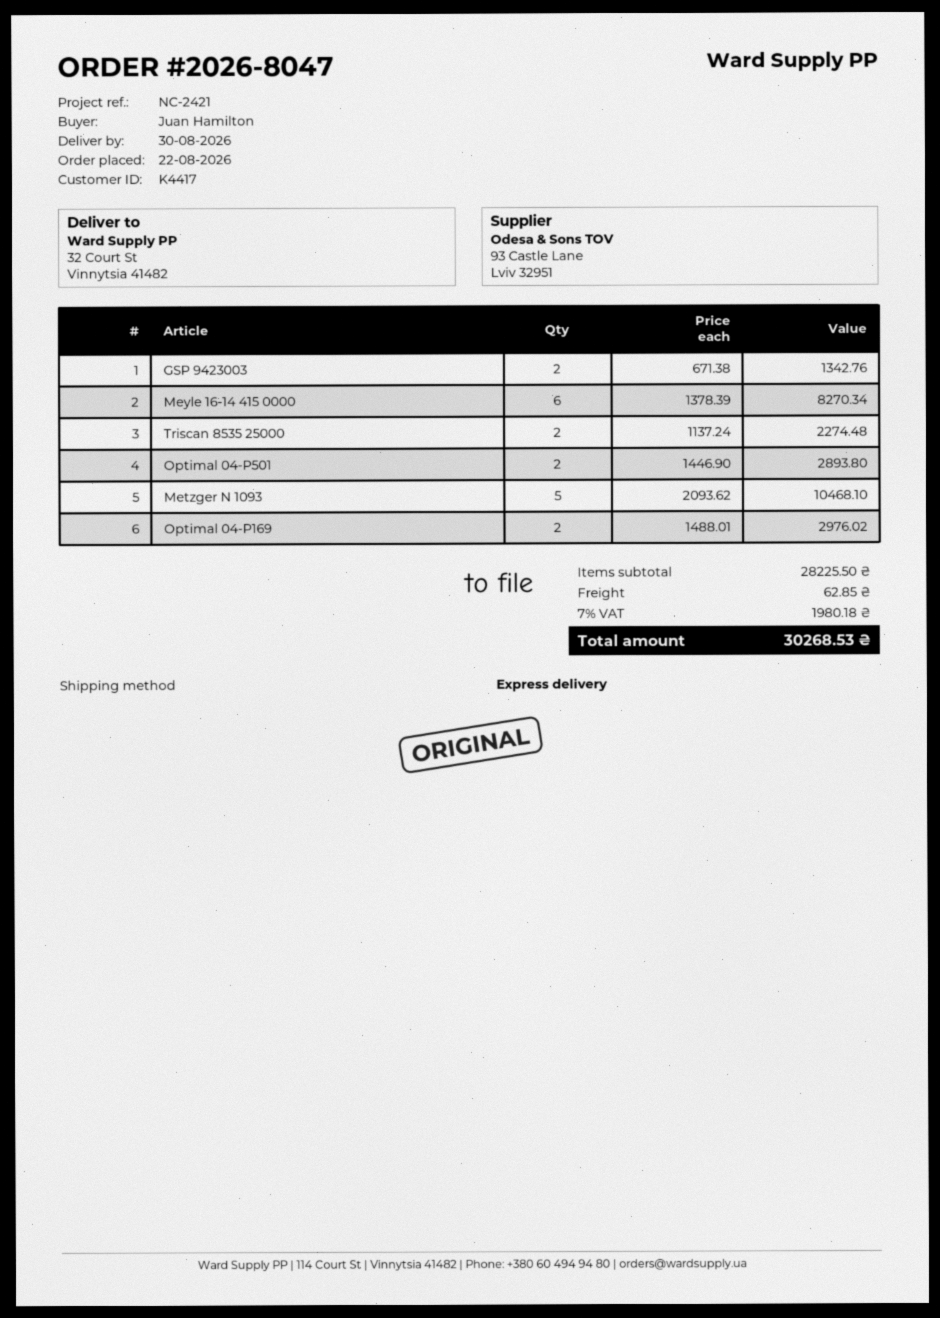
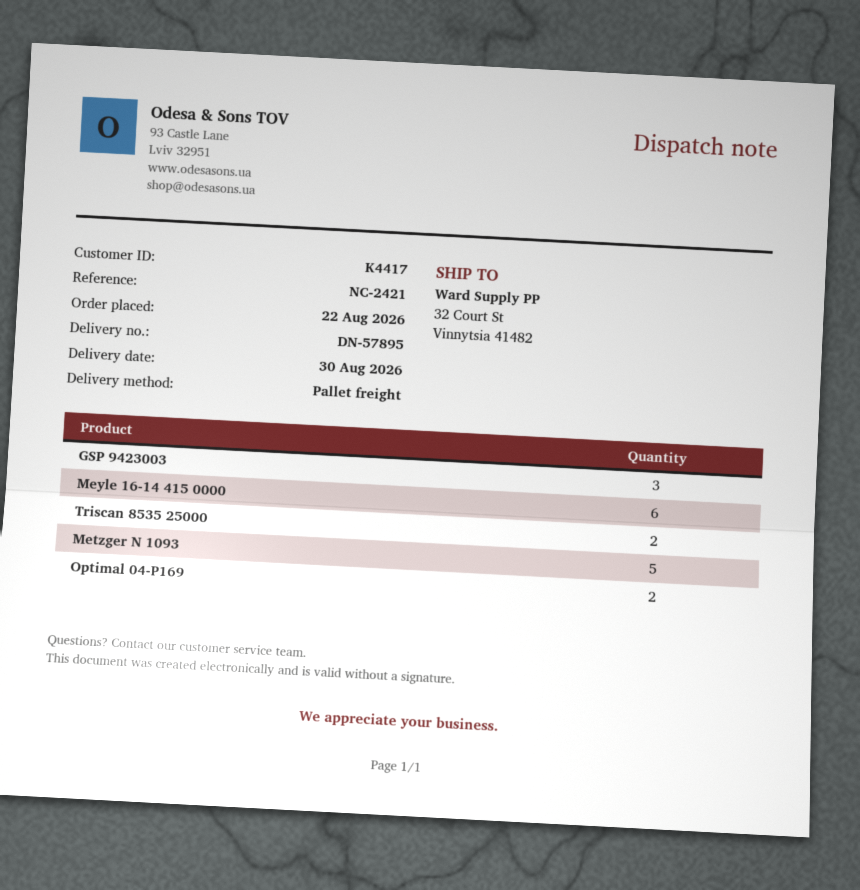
shipping method: express -> pallet freight
GSP 9423003: 2 -> 3
Optimal 04-P501: 2 -> none

